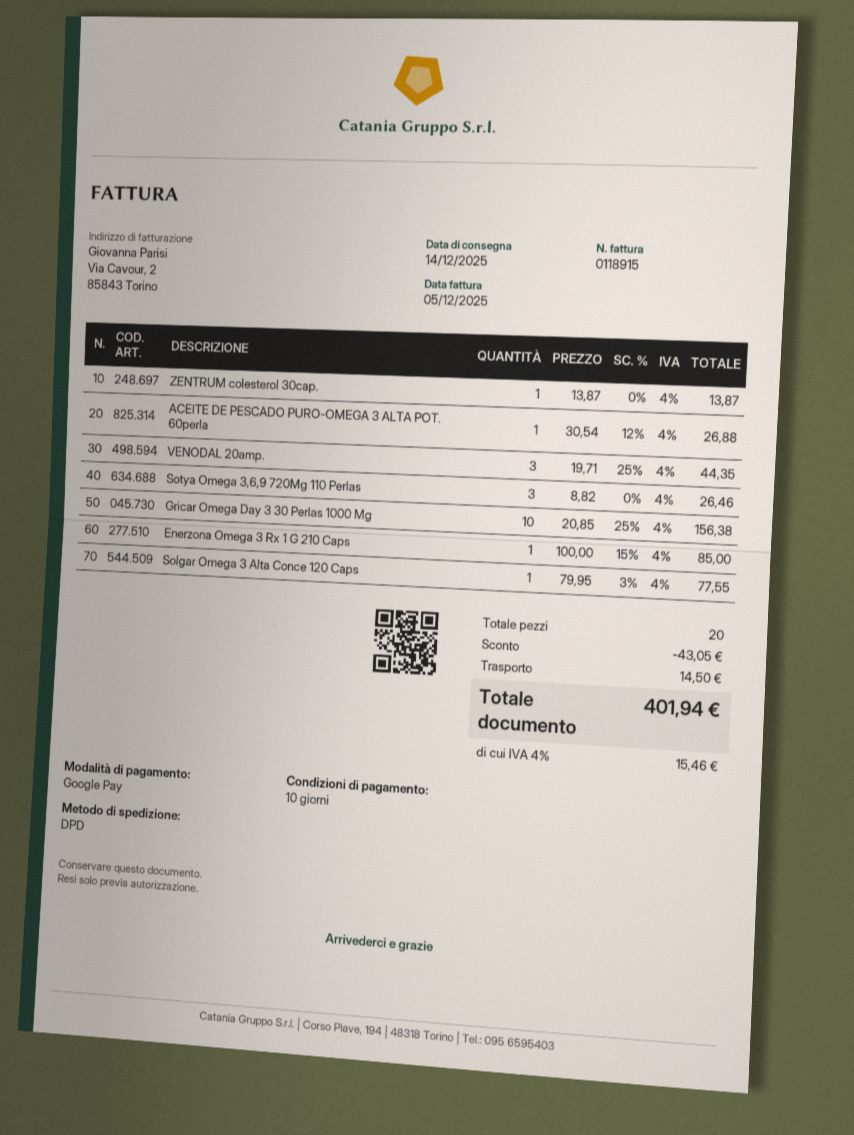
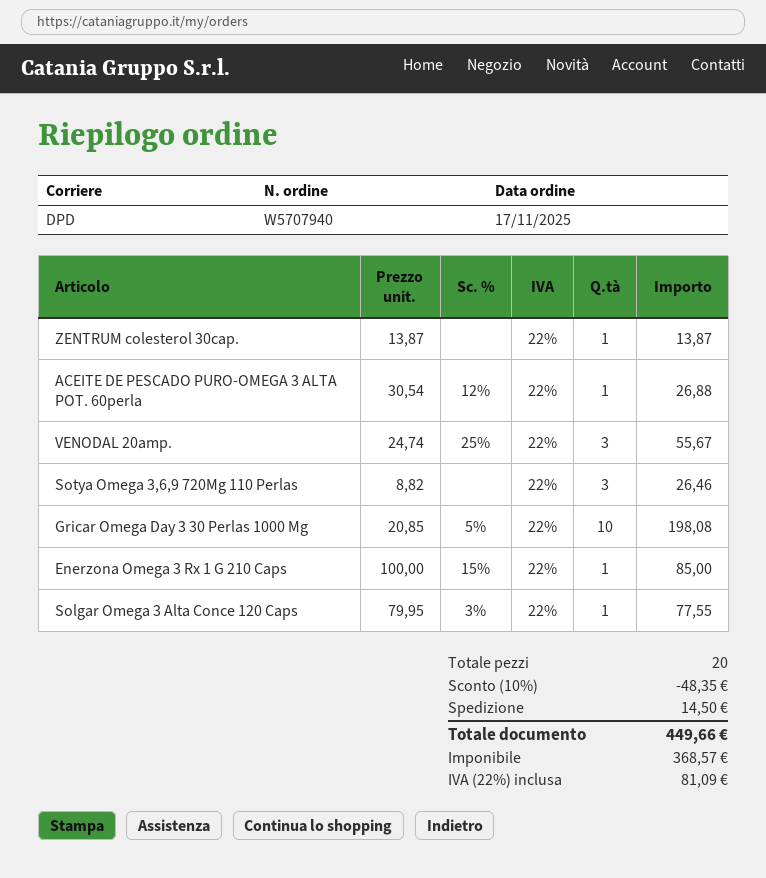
VENODAL 20amp.: 3 x 19.71 - 25% = 44.35 -> 3 x 24.74 - 25% = 55.67
Gricar Omega Day 3 30 Perlas 1000 Mg: 10 x 20.85 - 25% = 156.38 -> 10 x 20.85 - 5% = 198.08
discount: 43.05 -> 48.35
tax: 4% = 15.46 -> 22% = 81.09
total: 401.94 -> 449.66

